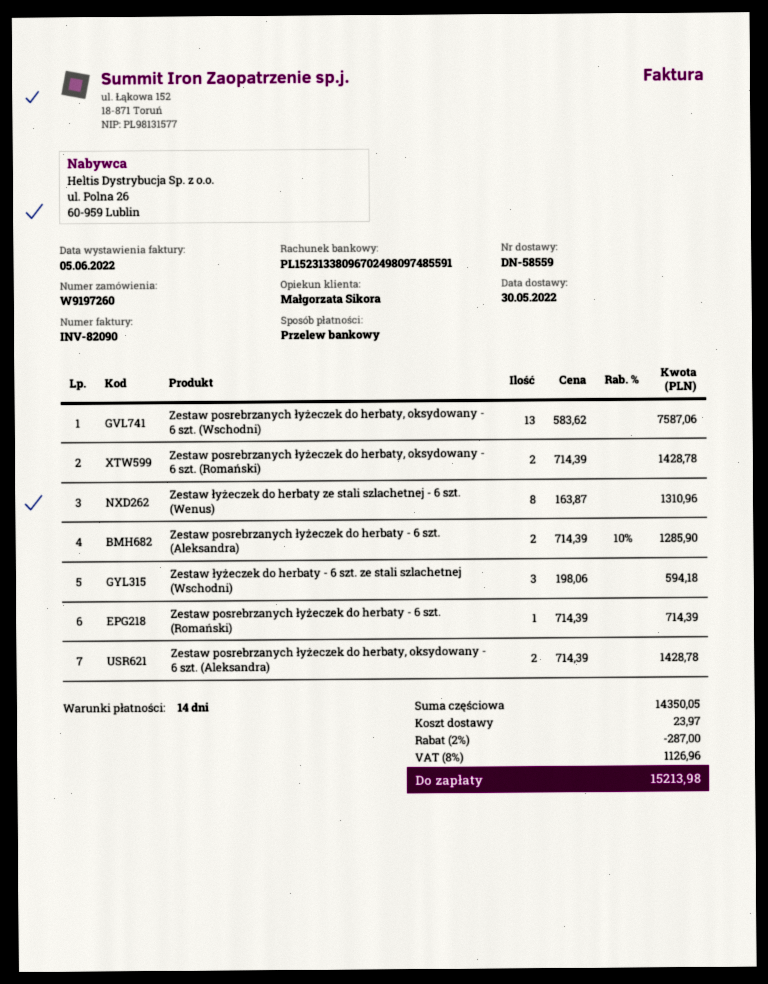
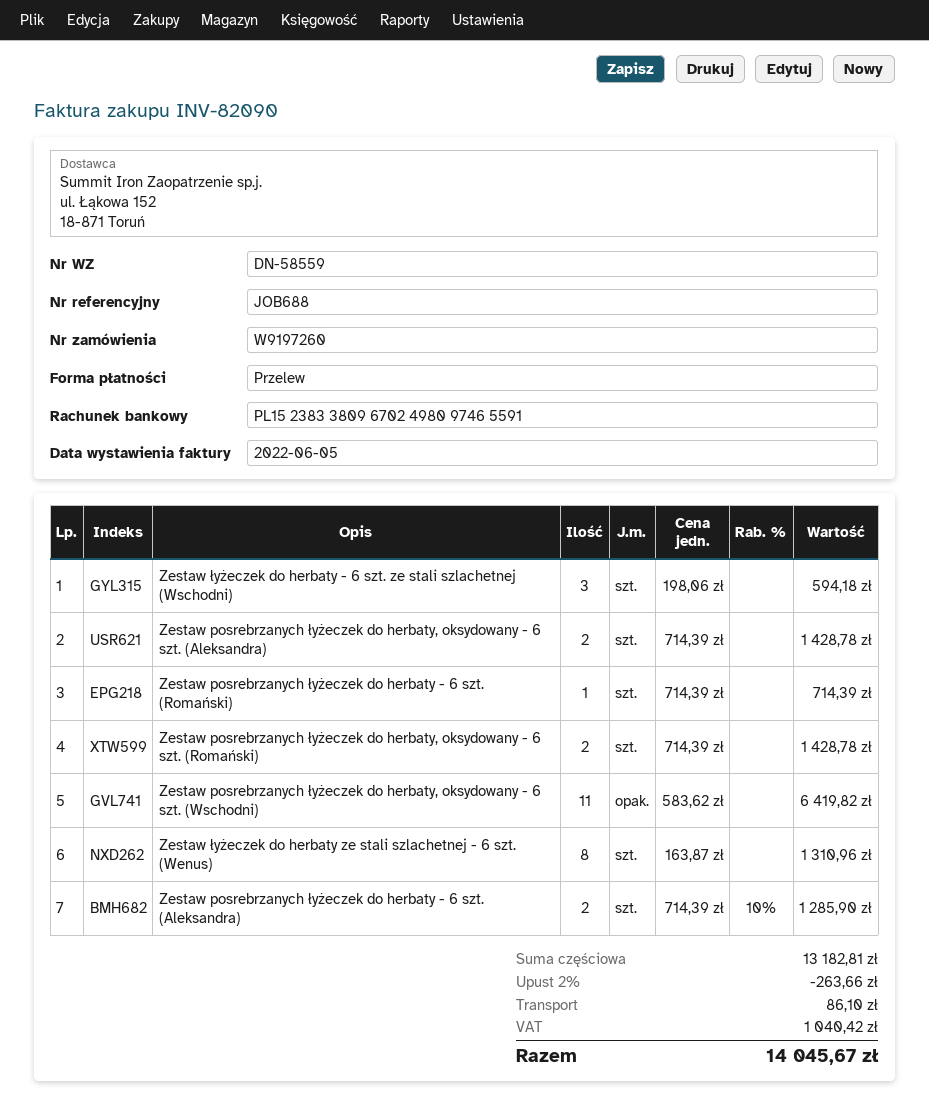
bank account: PL15231338096702498097485591 -> PL15238338096702498097465591
Zestaw posrebrzanych łyżeczek do herbaty, oksydowany - 6 szt. (Wschodni): 13 x 583.62 = 7587.06 -> 11 x 583.62 = 6419.82
subtotal: 14350.05 -> 13182.81
discount: 2% = 287.00 -> 2% = 263.66
shipping: 23.97 -> 86.10
tax: 1126.96 -> 1040.42
total: 15213.98 -> 14045.67

